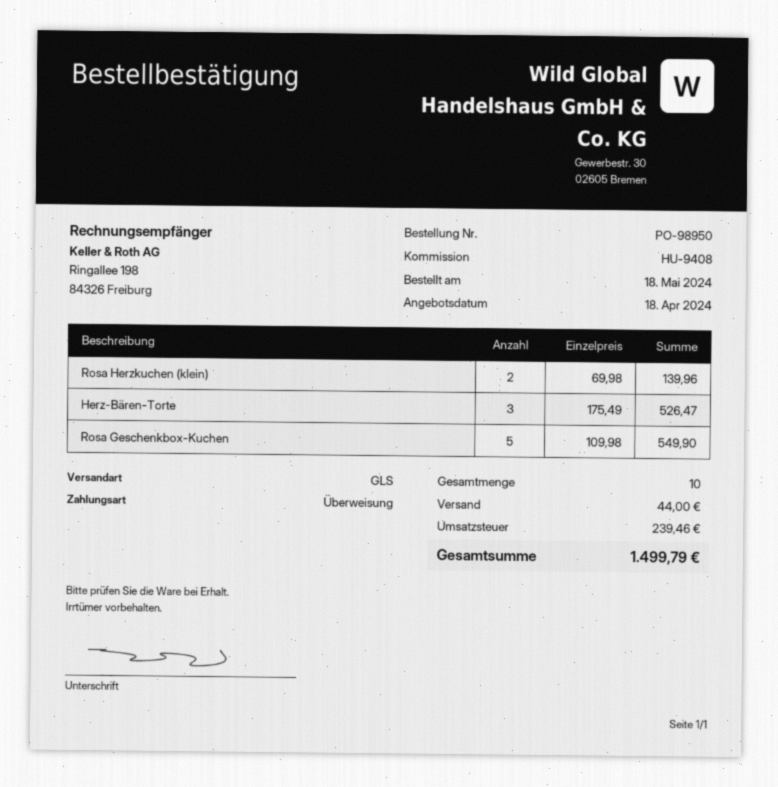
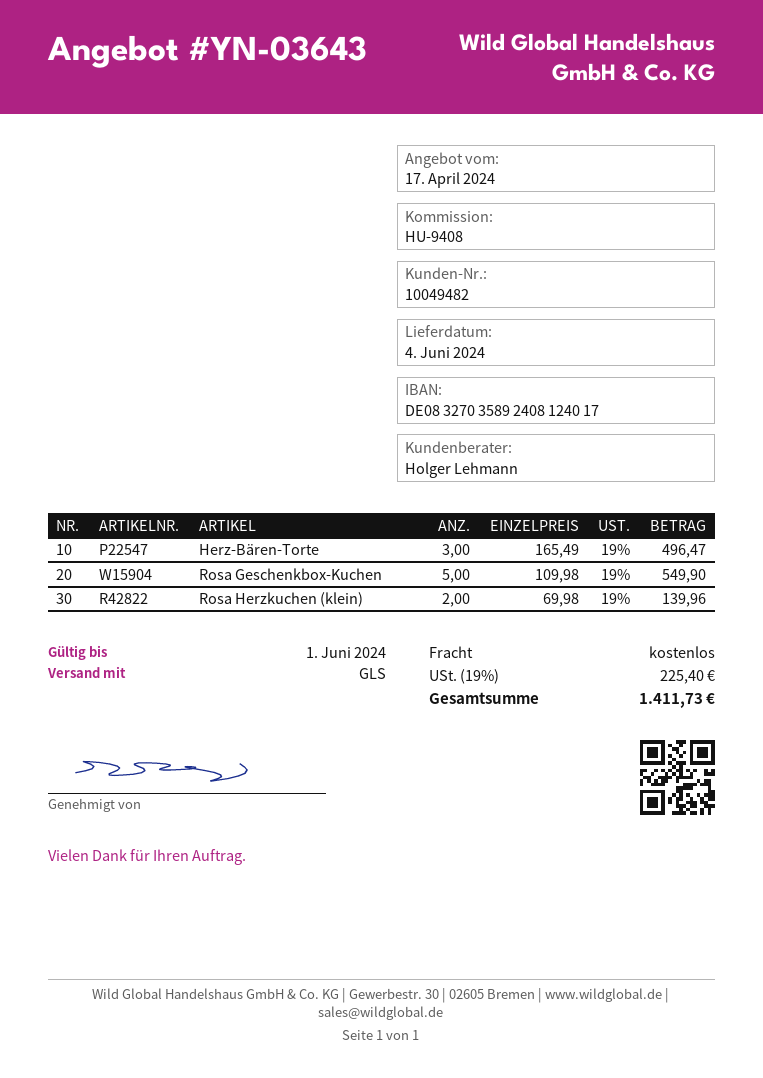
quote date: 2024-04-18 -> 2024-04-17
Herz-Bären-Torte: 3 x 175.49 = 526.47 -> 3 x 165.49 = 496.47
shipping: 44.00 -> 0.00
tax: 239.46 -> 225.40
total: 1499.79 -> 1411.73

